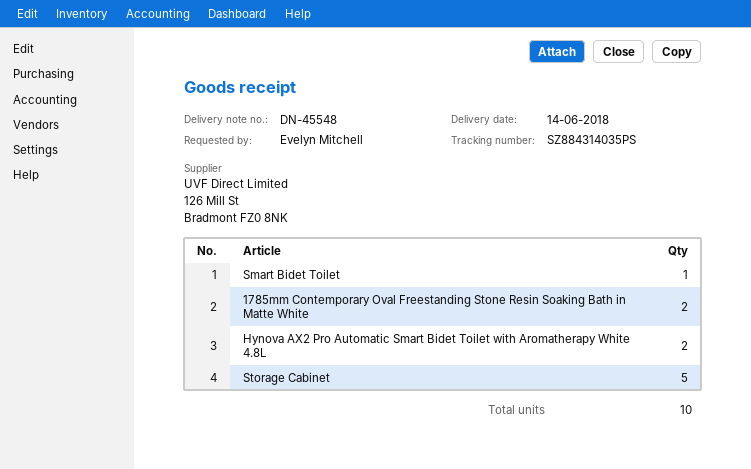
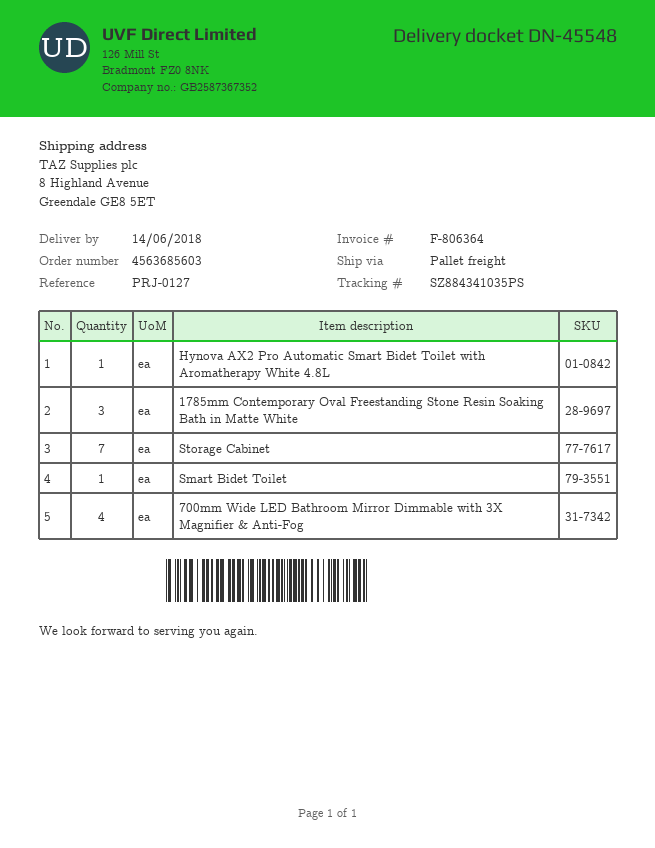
tracking number: SZ884314035PS -> SZ884341035PS
1785mm Contemporary Oval Freestanding Stone Resin Soaking Bath in Matte White: 2 -> 3
Hynova AX2 Pro Automatic Smart Bidet Toilet with Aromatherapy White 4.8L: 2 -> 1
Storage Cabinet: 5 -> 7
700mm Wide LED Bathroom Mirror Dimmable with 3X Magnifier & Anti-Fog: none -> 4

